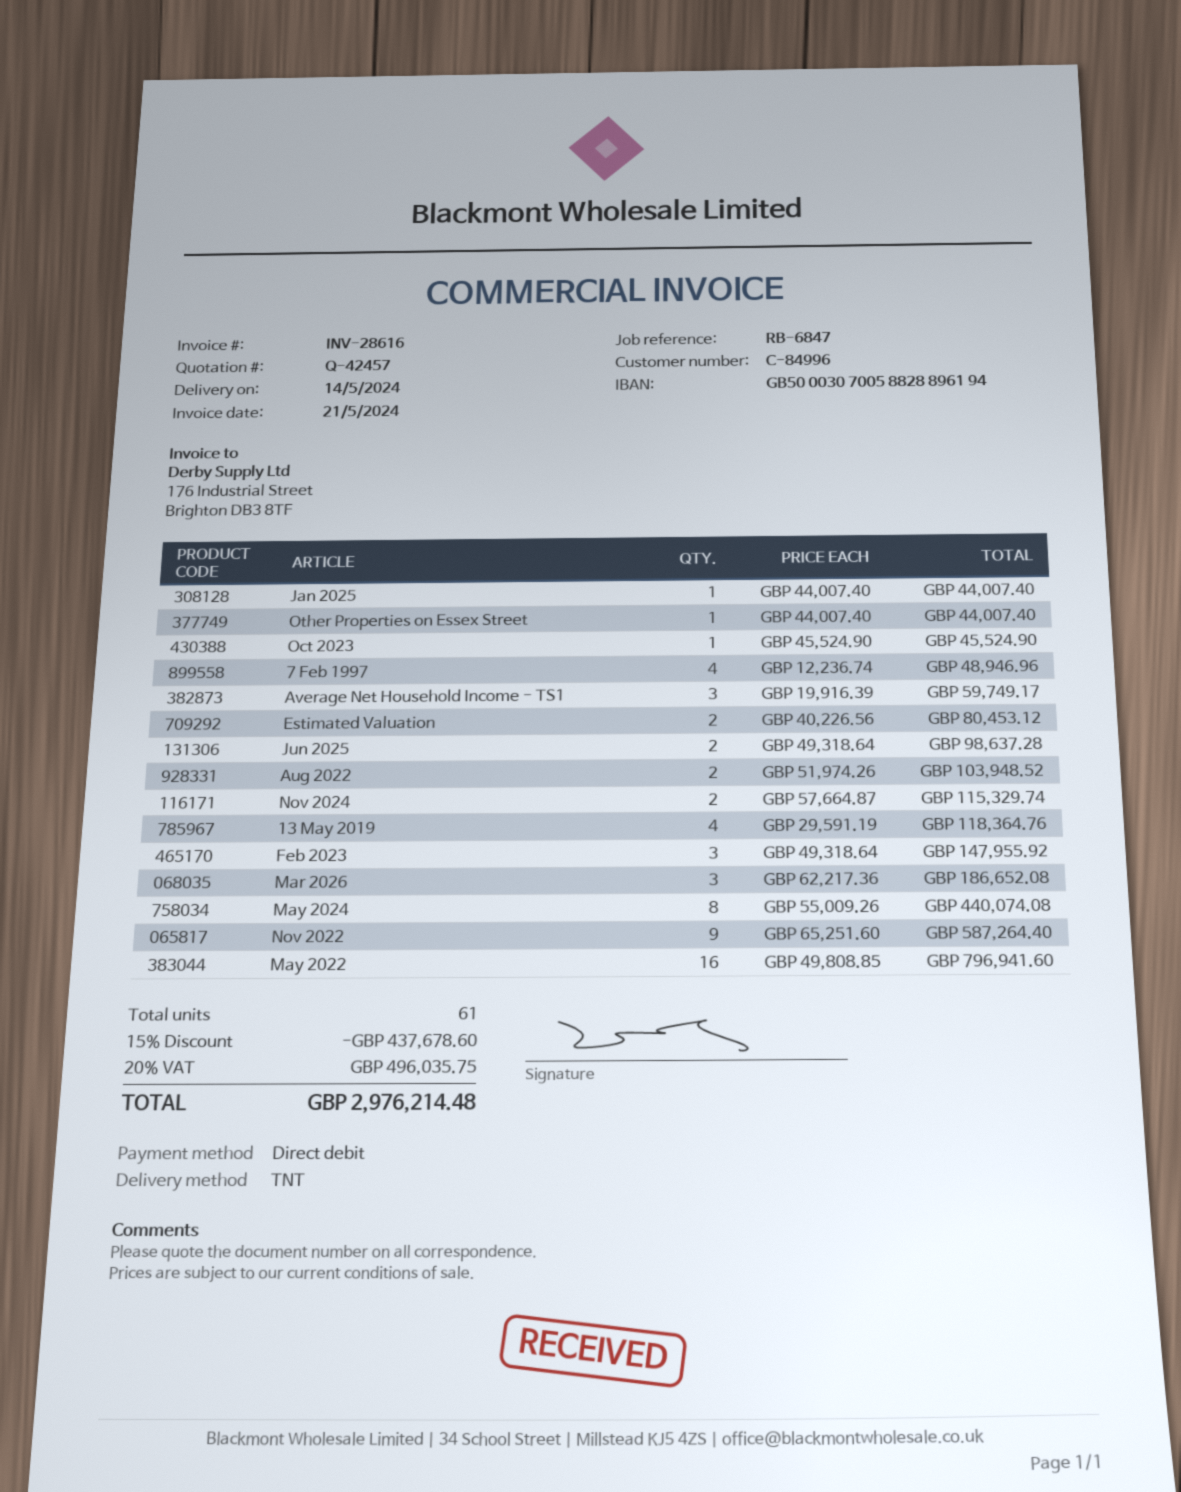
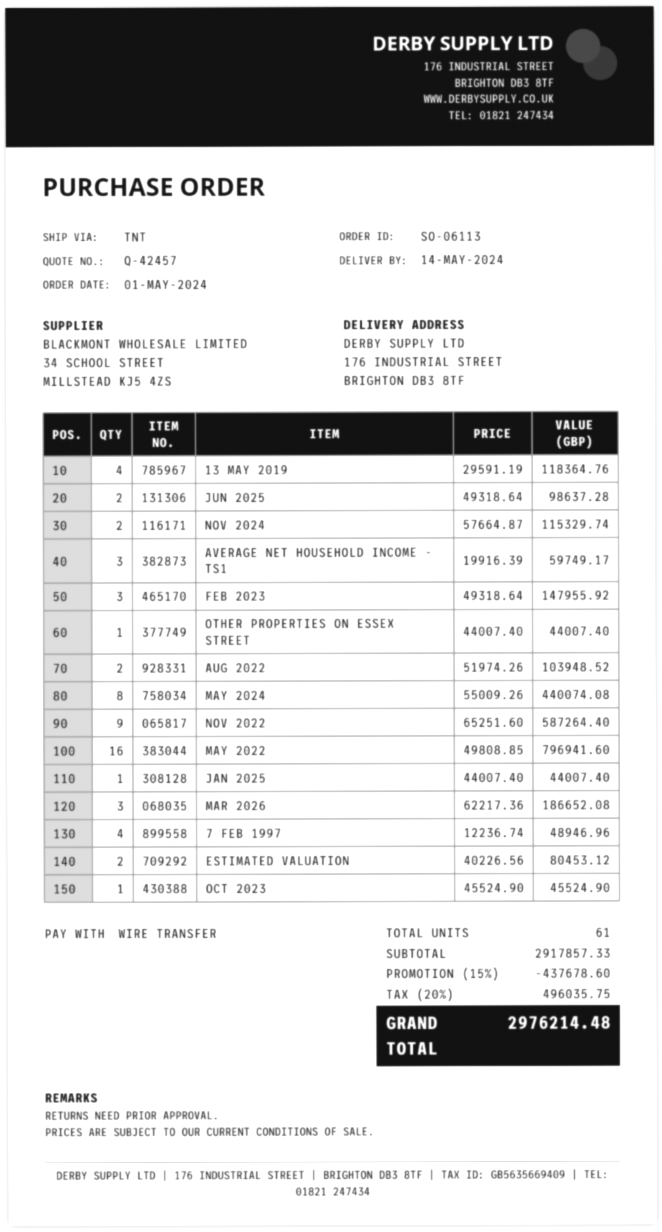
payment method: direct debit -> bank transfer

